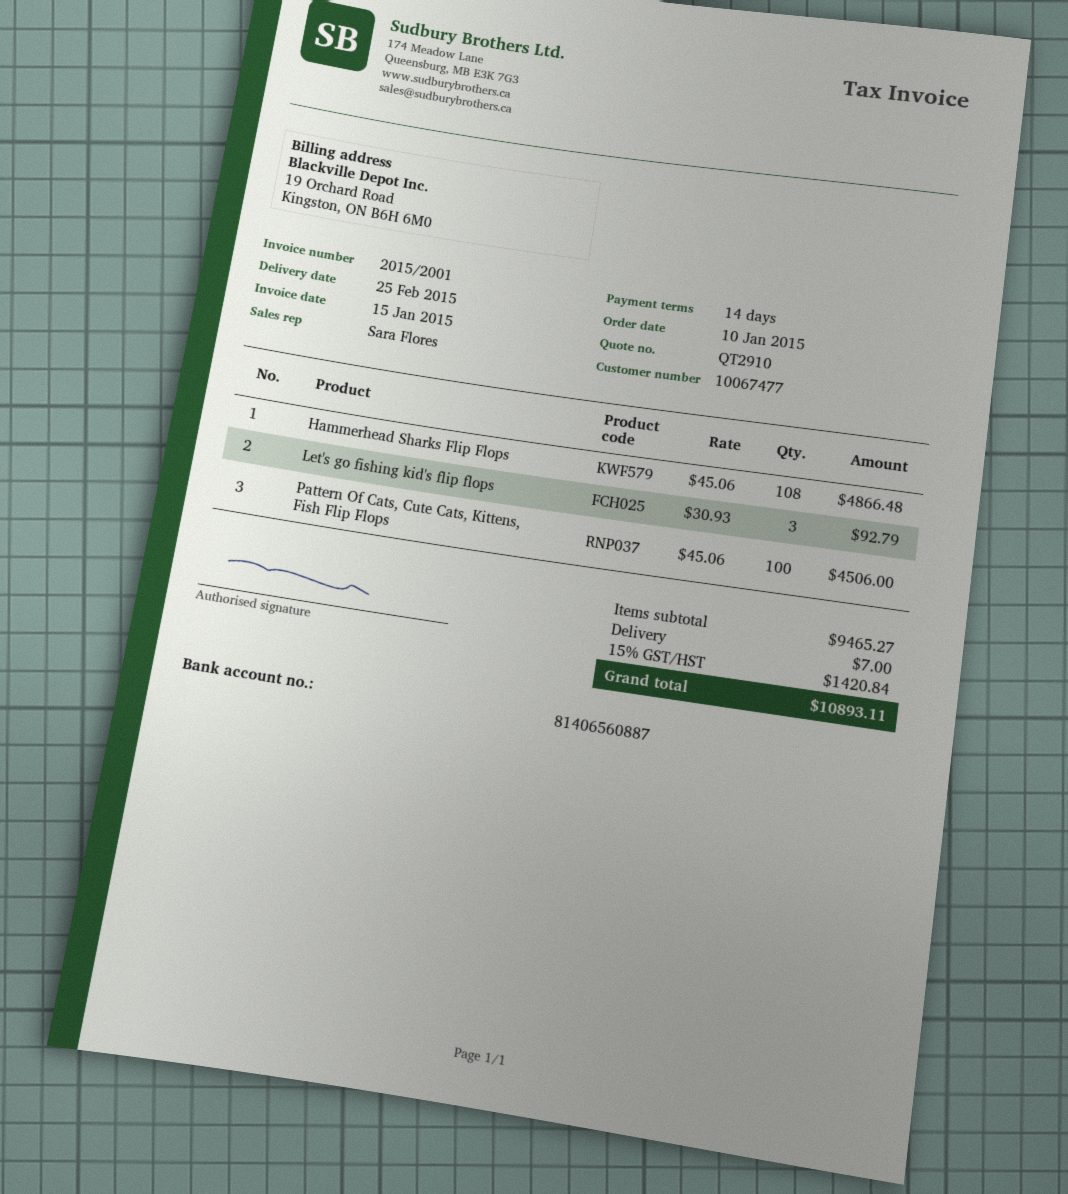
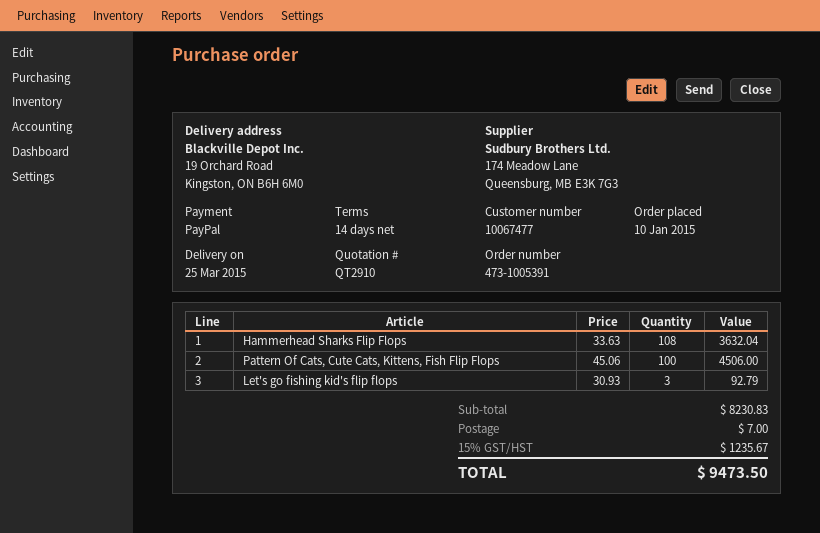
delivery date: 2015-02-25 -> 2015-03-25
Hammerhead Sharks Flip Flops: 108 x 45.06 = 4866.48 -> 108 x 33.63 = 3632.04
subtotal: 9465.27 -> 8230.83
tax: 15% = 1420.84 -> 15% = 1235.67
total: 10893.11 -> 9473.50

